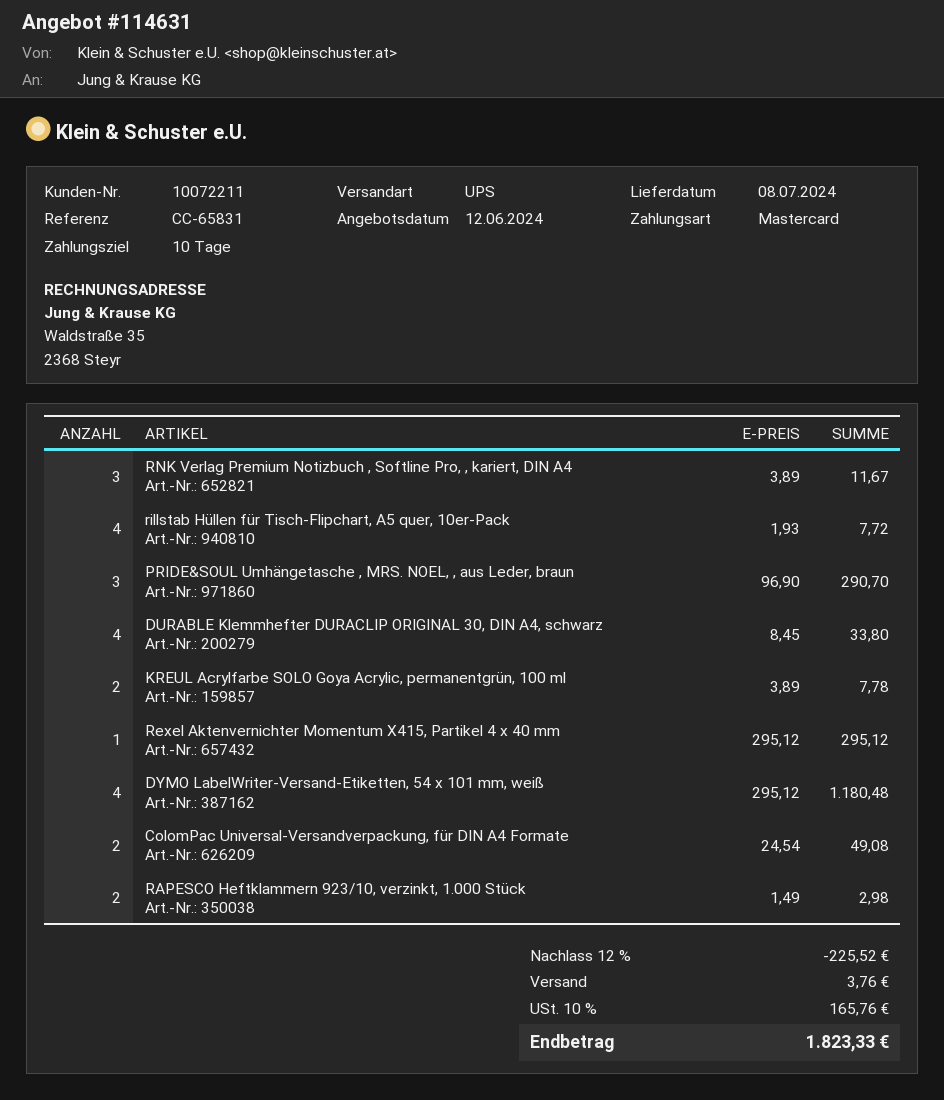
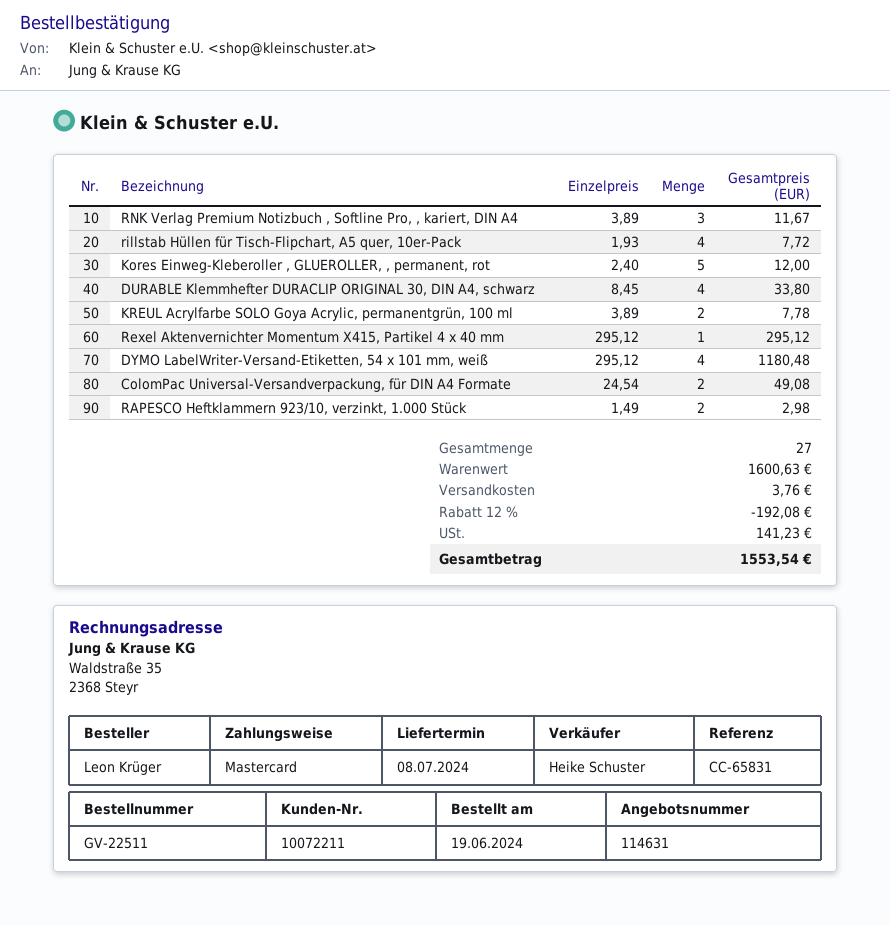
PRIDE&SOUL Umhängetasche , MRS. NOEL, , aus Leder, braun: 3 x 96.90 = 290.70 -> none
Kores Einweg-Kleberoller , GLUEROLLER, , permanent, rot: none -> 5 x 2.40 = 12.00
discount: 12% = 225.52 -> 12% = 192.08
tax: 165.76 -> 141.23
total: 1823.33 -> 1553.54

